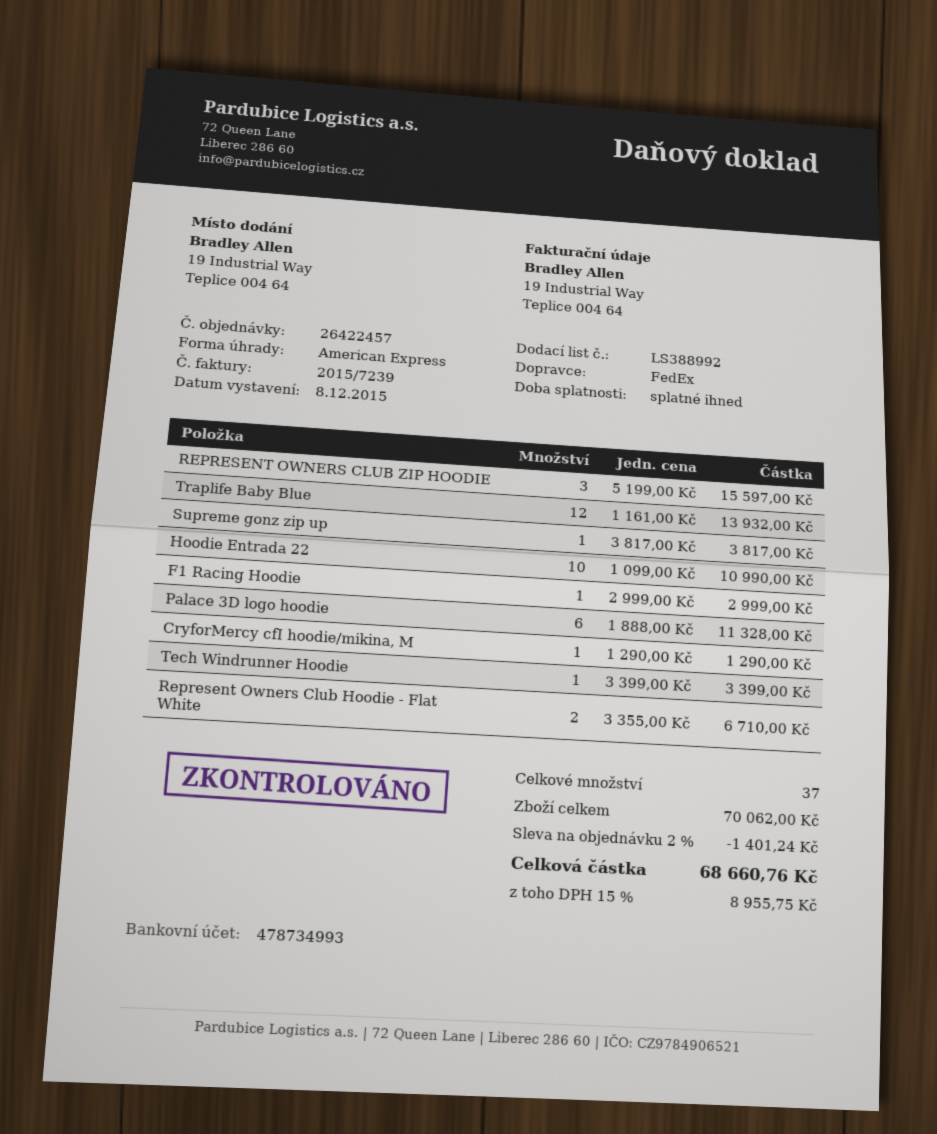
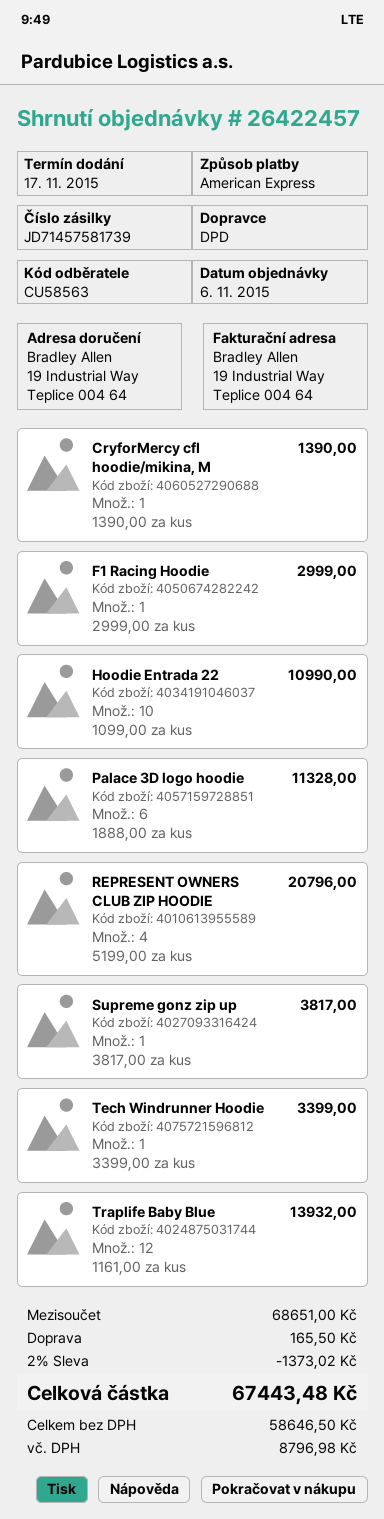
shipping method: FedEx -> DPD
REPRESENT OWNERS CLUB ZIP HOODIE: 3 x 5199.00 = 15597.00 -> 4 x 5199.00 = 20796.00
CryforMercy cfI hoodie/mikina, M: 1 x 1290.00 = 1290.00 -> 1 x 1390.00 = 1390.00
Represent Owners Club Hoodie - Flat White: 2 x 3355.00 = 6710.00 -> none
subtotal: 70062.00 -> 68651.00
discount: 2% = 1401.24 -> 2% = 1373.02
shipping: none -> 165.50
tax: 8955.75 -> 8796.98
total: 68660.76 -> 67443.48

